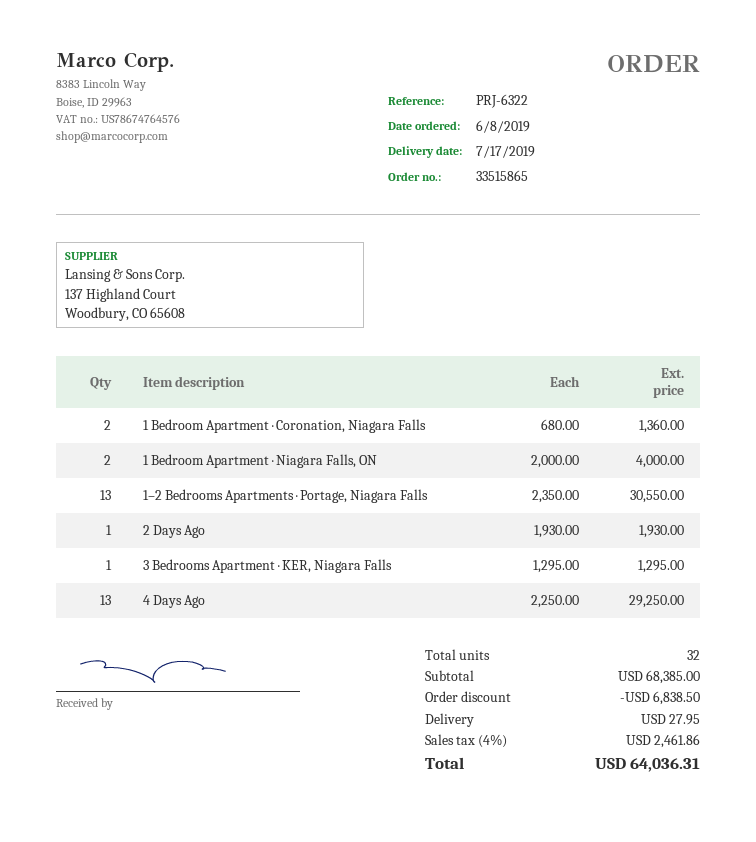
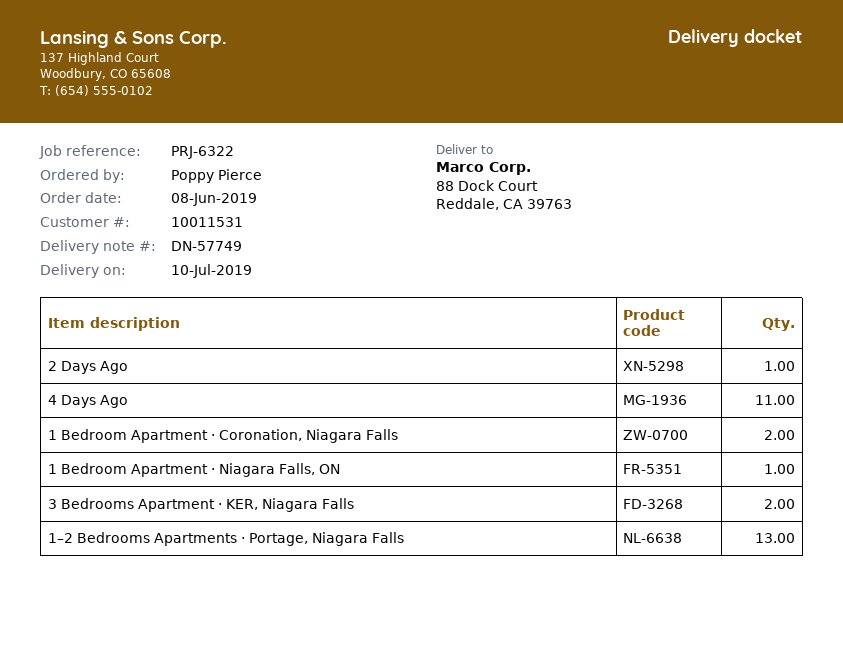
delivery date: 2019-07-17 -> 2019-07-10
1 Bedroom Apartment · Niagara Falls, ON: 2 -> 1
3 Bedrooms Apartment · KER, Niagara Falls: 1 -> 2
4 Days Ago: 13 -> 11

